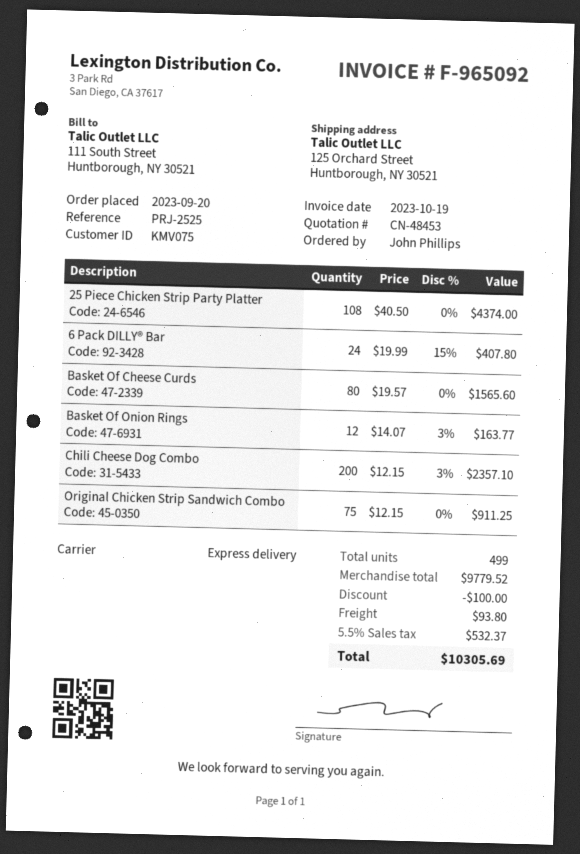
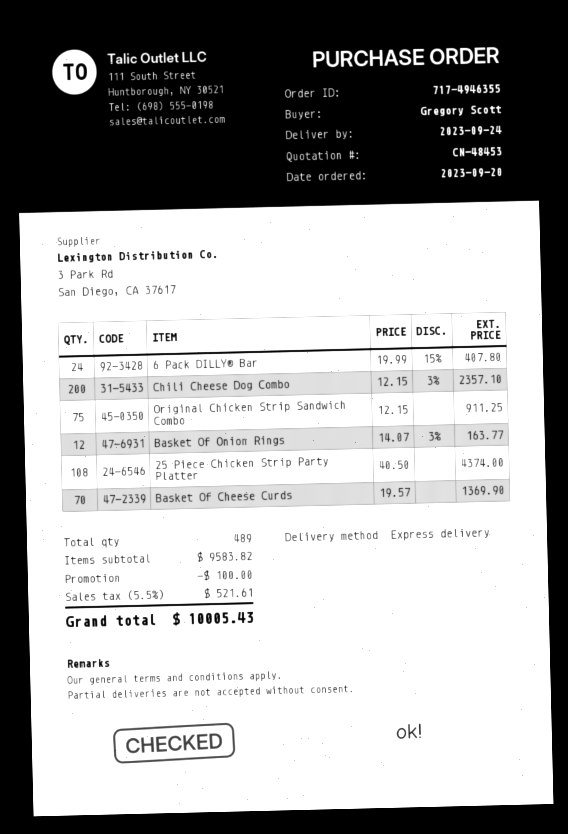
ordered by: John Phillips -> Gregory Scott
Basket Of Cheese Curds: 80 x 19.57 = 1565.60 -> 70 x 19.57 = 1369.90
total quantity: 499 -> 489
subtotal: 9779.52 -> 9583.82
shipping: 93.80 -> none
tax: 5.5% = 532.37 -> 5.5% = 521.61
total: 10305.69 -> 10005.43

